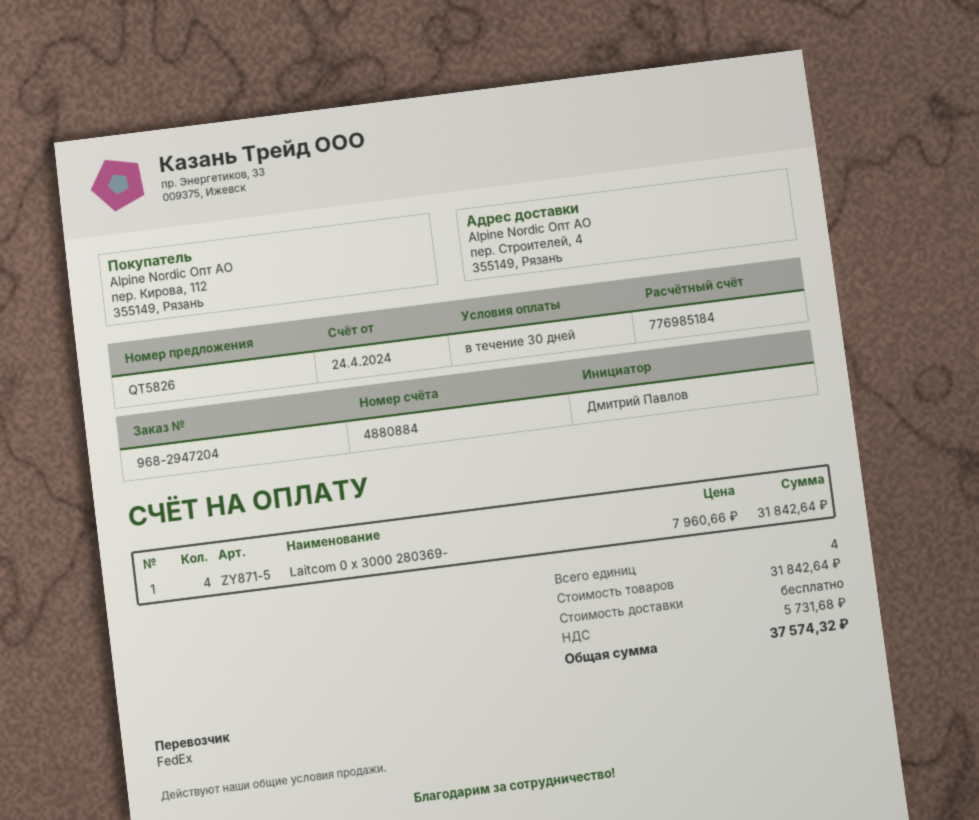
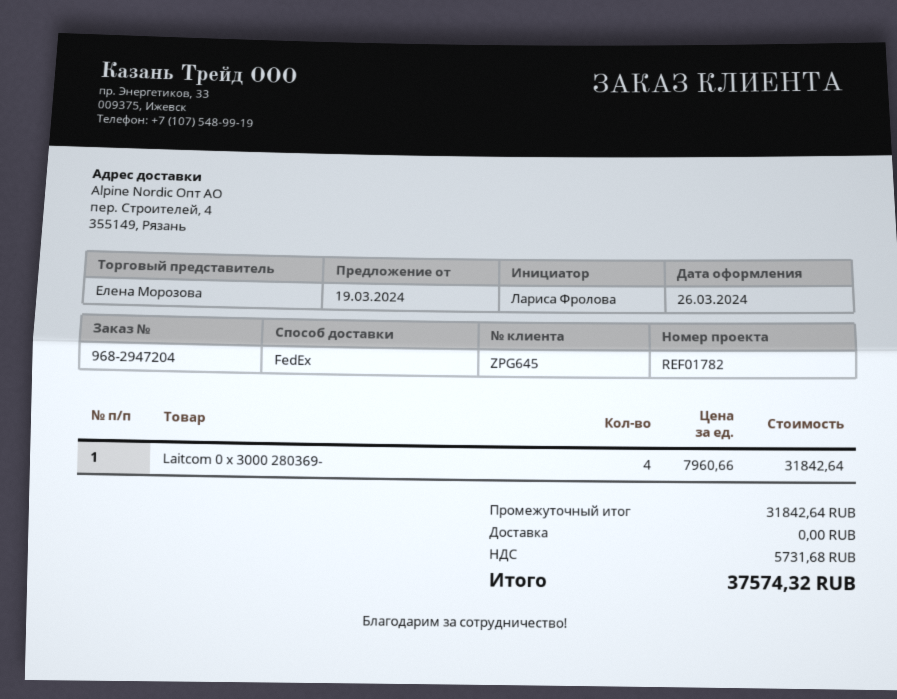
ordered by: Дмитрий Павлов -> Лариса Фролова

